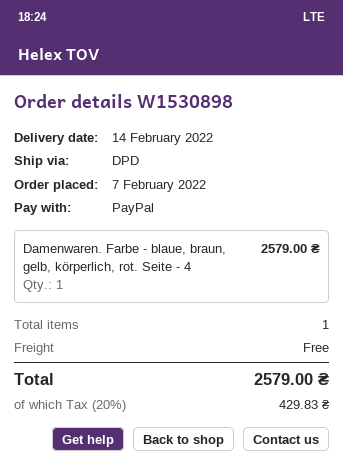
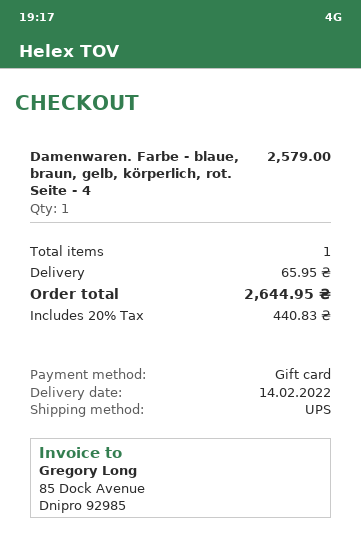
payment method: PayPal -> gift card
shipping method: DPD -> UPS
shipping: 0.00 -> 65.95
tax: 20% = 429.83 -> 20% = 440.83
total: 2579.00 -> 2644.95

